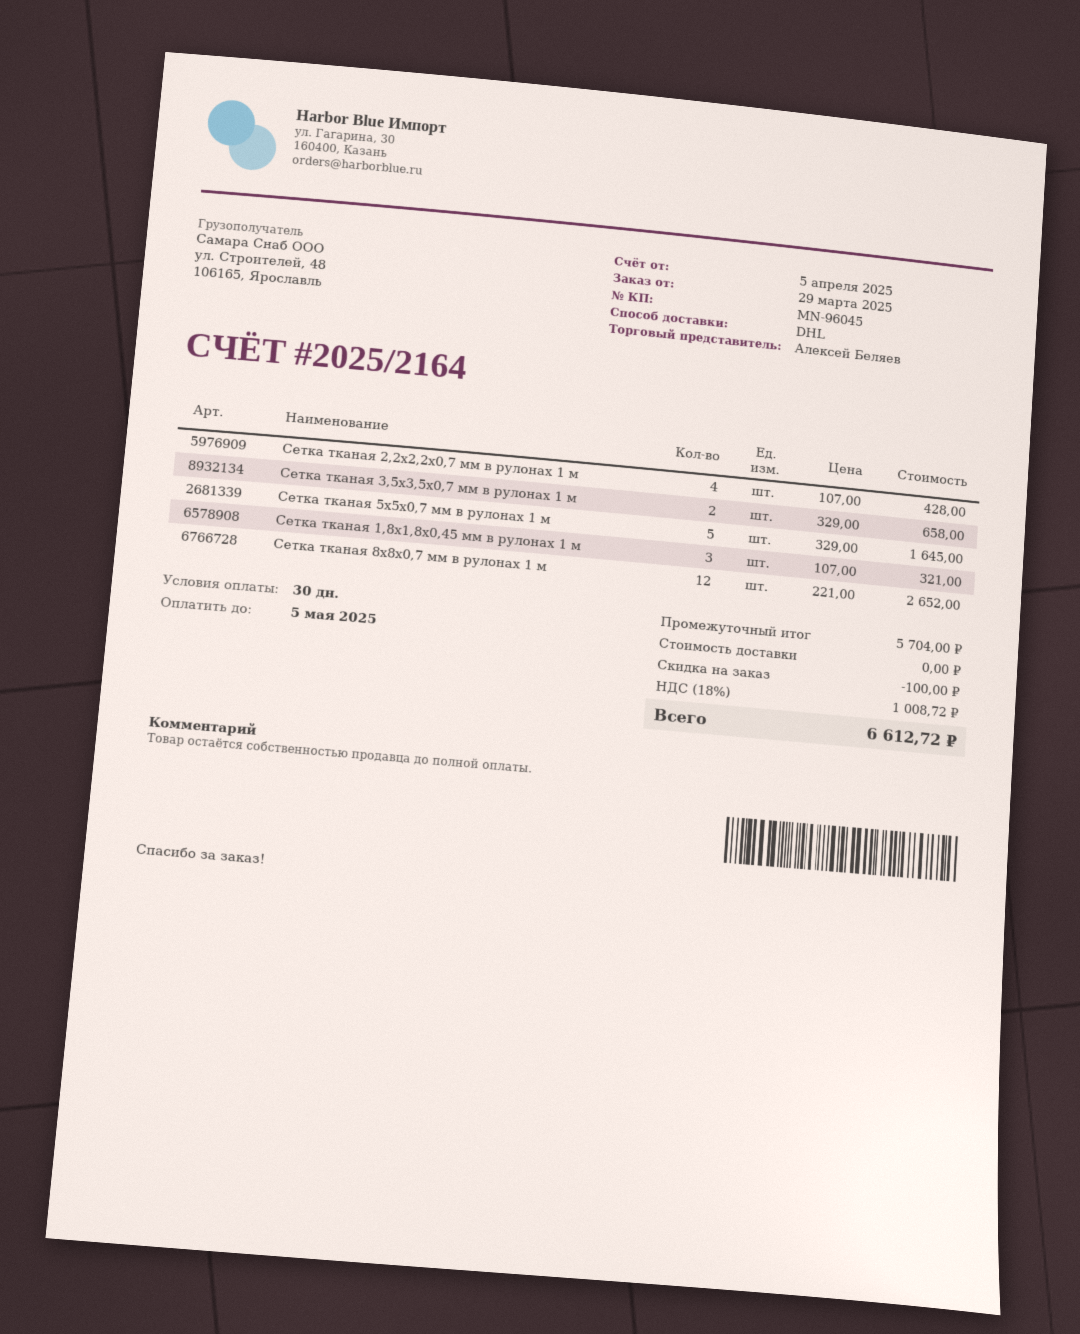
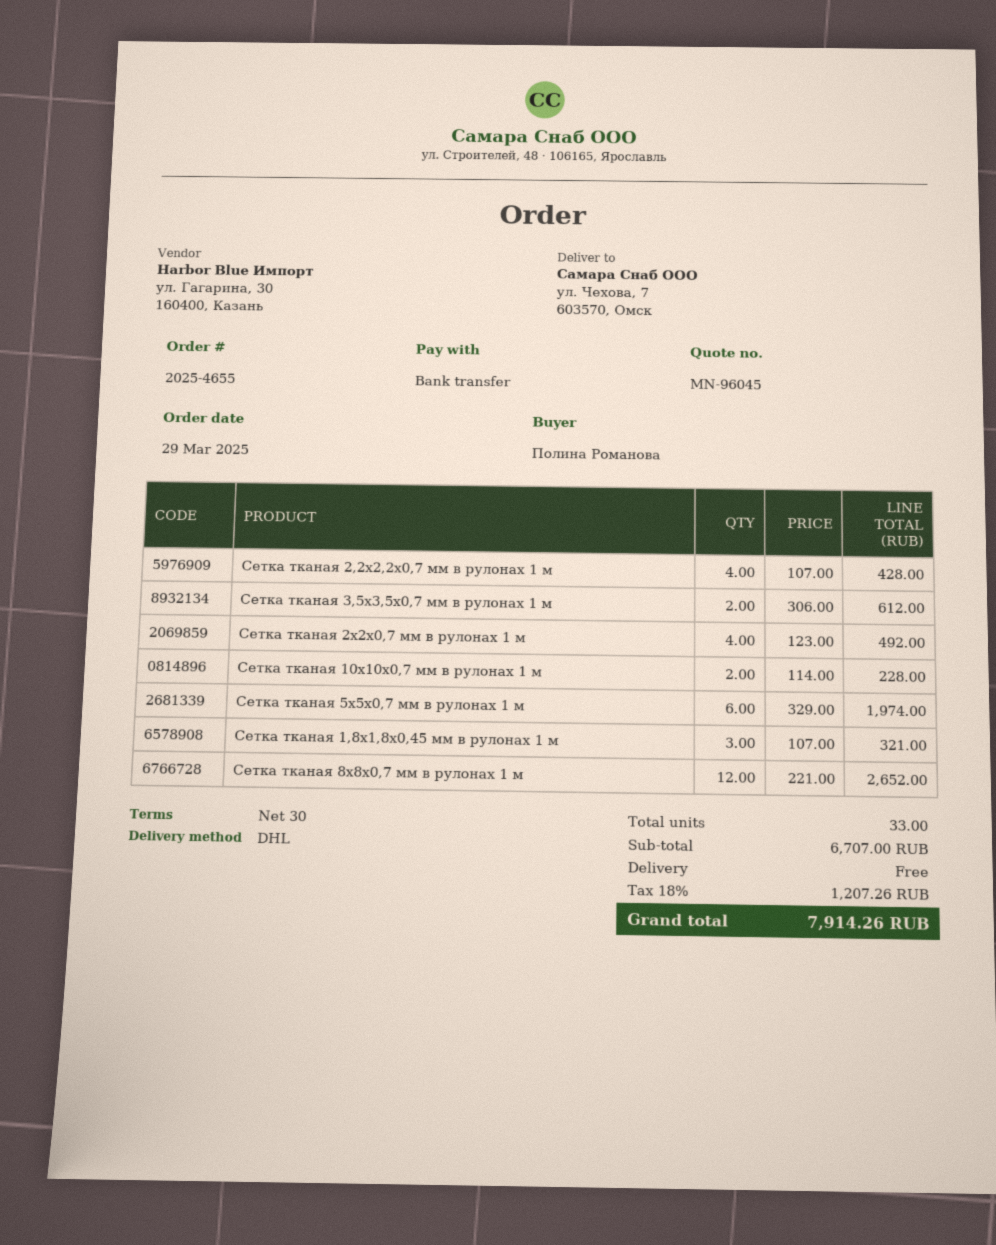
ship to: ул. Строителей, 48, 106165, Ярославль -> ул. Чехова, 7, 603570, Омск
Сетка тканая 3,5х3,5х0,7 мм в рулонах 1 м: 2 x 329.00 = 658.00 -> 2 x 306.00 = 612.00
Сетка тканая 5х5х0,7 мм в рулонах 1 м: 5 x 329.00 = 1645.00 -> 6 x 329.00 = 1974.00
Сетка тканая 2х2х0,7 мм в рулонах 1 м: none -> 4 x 123.00 = 492.00
Сетка тканая 10х10х0,7 мм в рулонах 1 м: none -> 2 x 114.00 = 228.00
subtotal: 5704.00 -> 6707.00
discount: 100.00 -> none
tax: 18% = 1008.72 -> 18% = 1207.26
total: 6612.72 -> 7914.26

